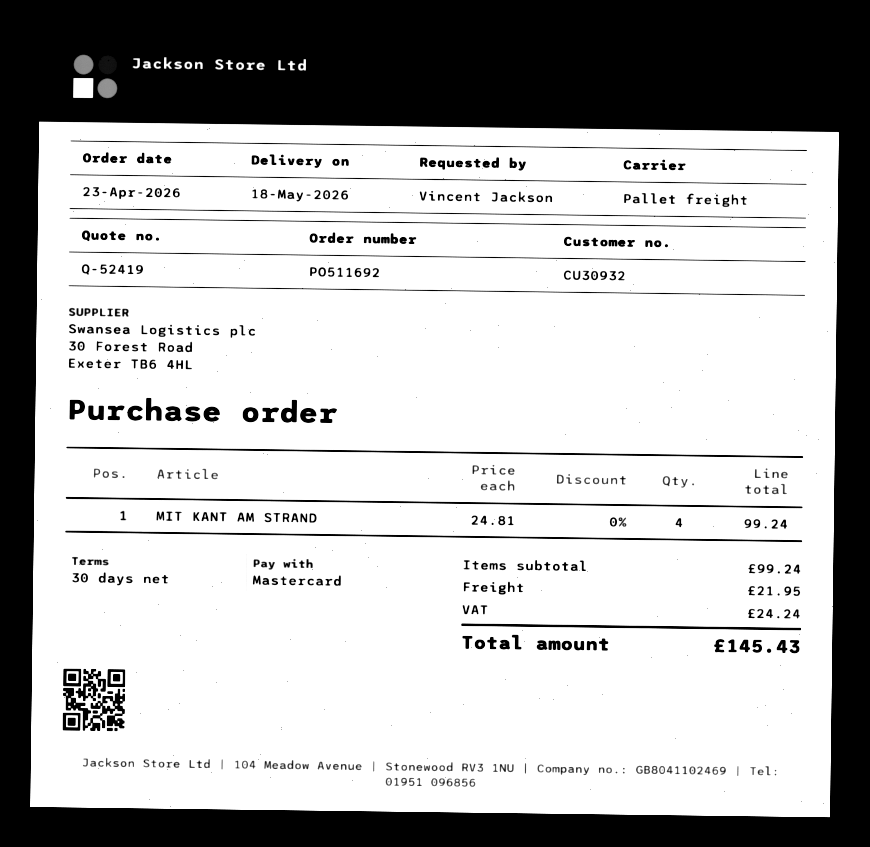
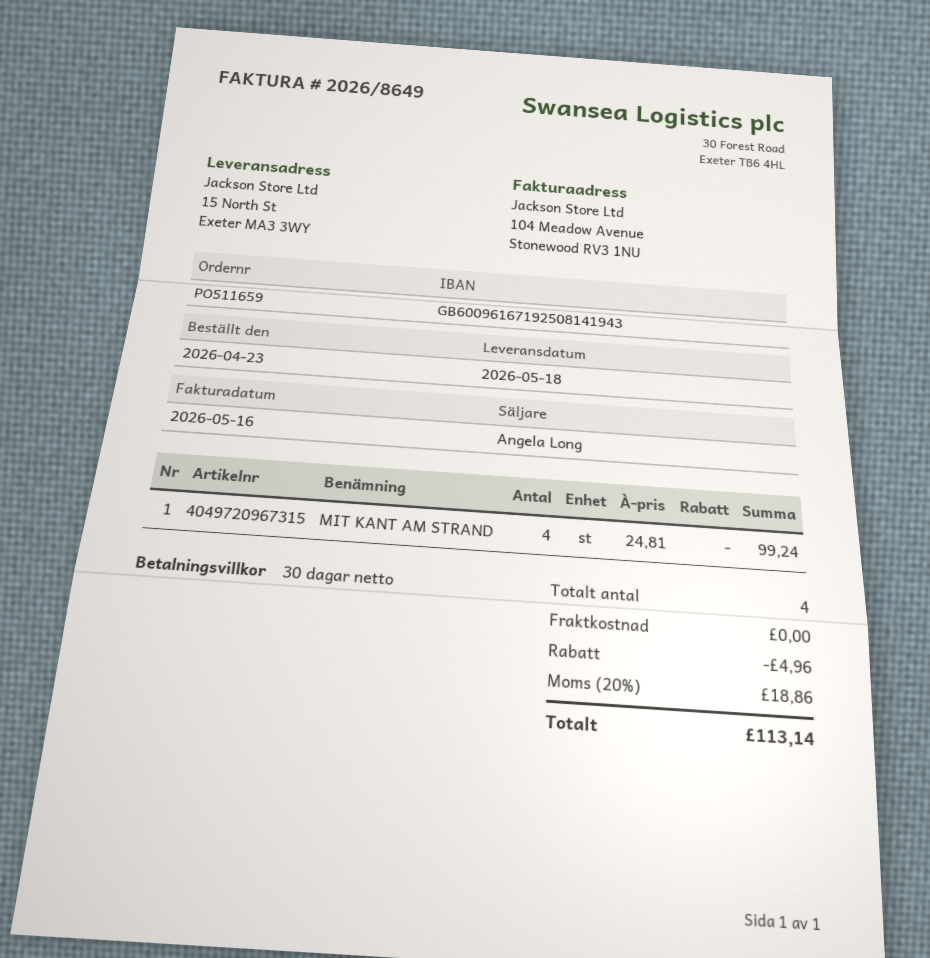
order number: PO511692 -> PO511659
discount: none -> 4.96
shipping: 21.95 -> 0.00
tax: 24.24 -> 18.86
total: 145.43 -> 113.14

